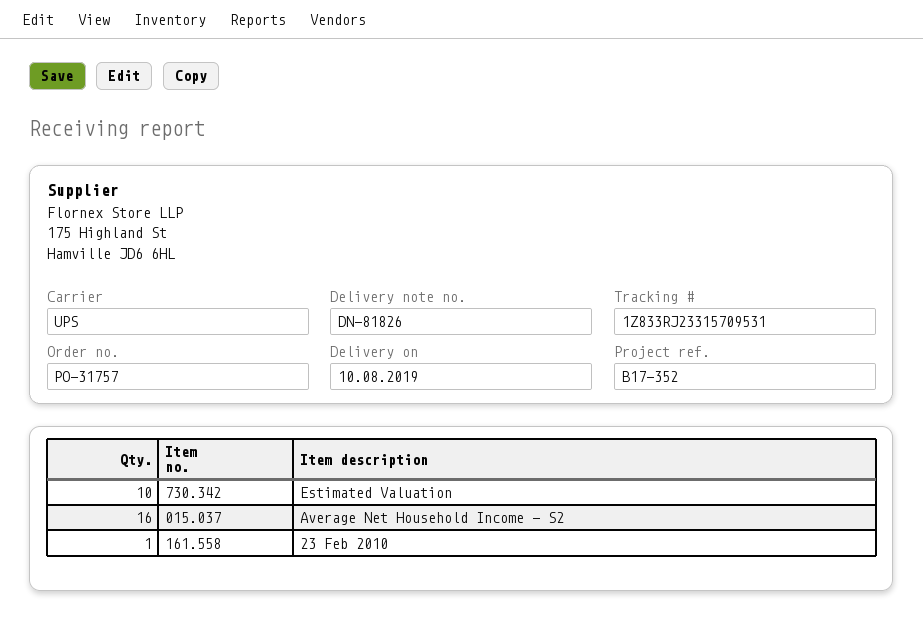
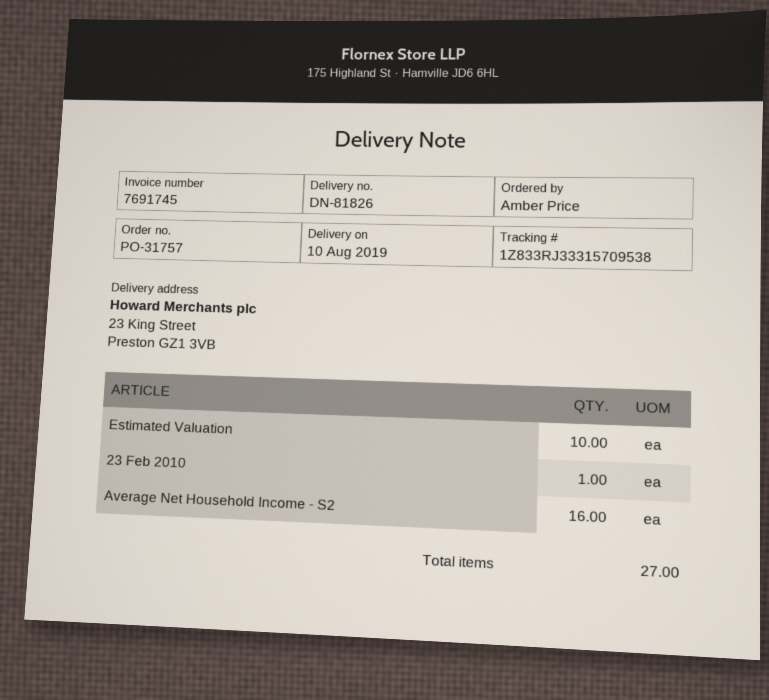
tracking number: 1Z833RJ23315709531 -> 1Z833RJ33315709538

